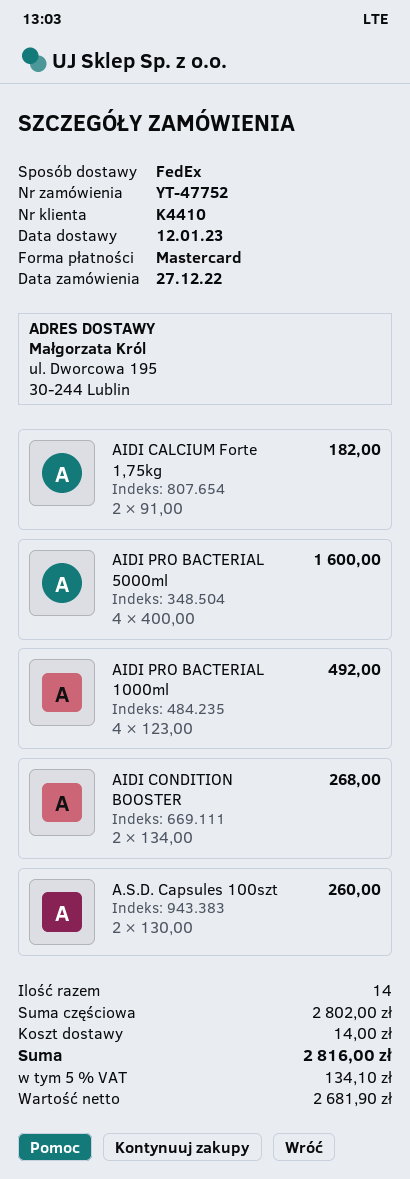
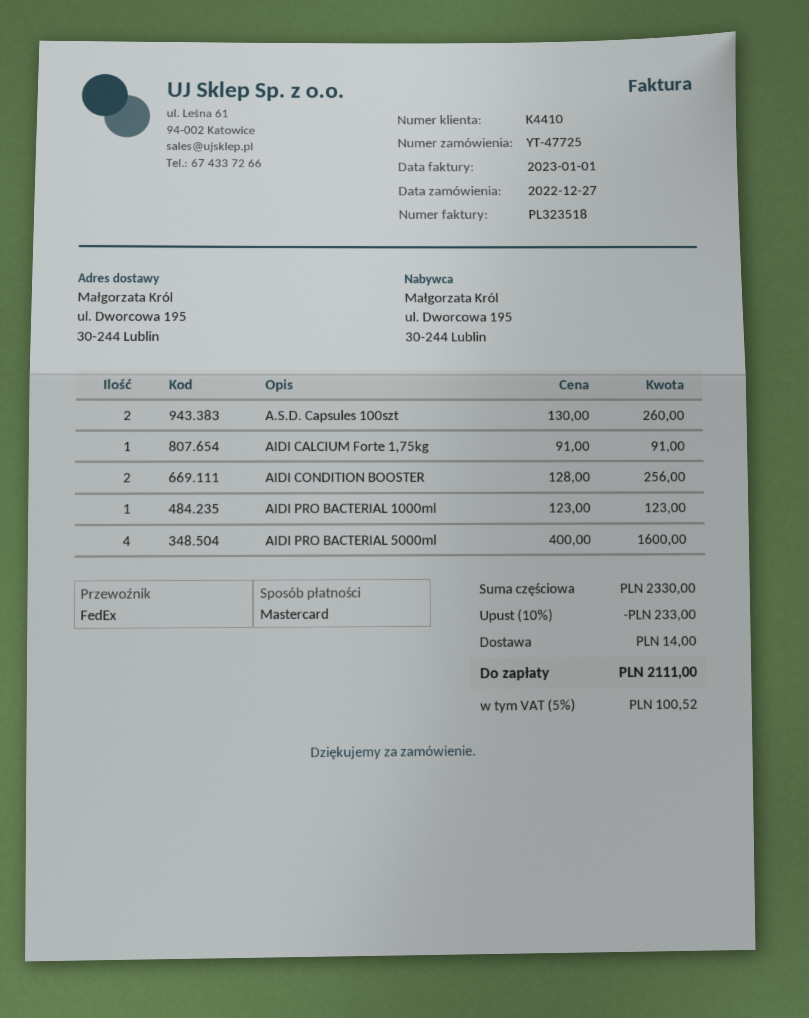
order number: YT-47752 -> YT-47725
AIDI CALCIUM Forte 1,75kg: 2 x 91.00 = 182.00 -> 1 x 91.00 = 91.00
AIDI PRO BACTERIAL 1000ml: 4 x 123.00 = 492.00 -> 1 x 123.00 = 123.00
AIDI CONDITION BOOSTER: 2 x 134.00 = 268.00 -> 2 x 128.00 = 256.00
subtotal: 2802.00 -> 2330.00
discount: none -> 10% = 233.00
tax: 5% = 134.10 -> 5% = 100.52
total: 2816.00 -> 2111.00

